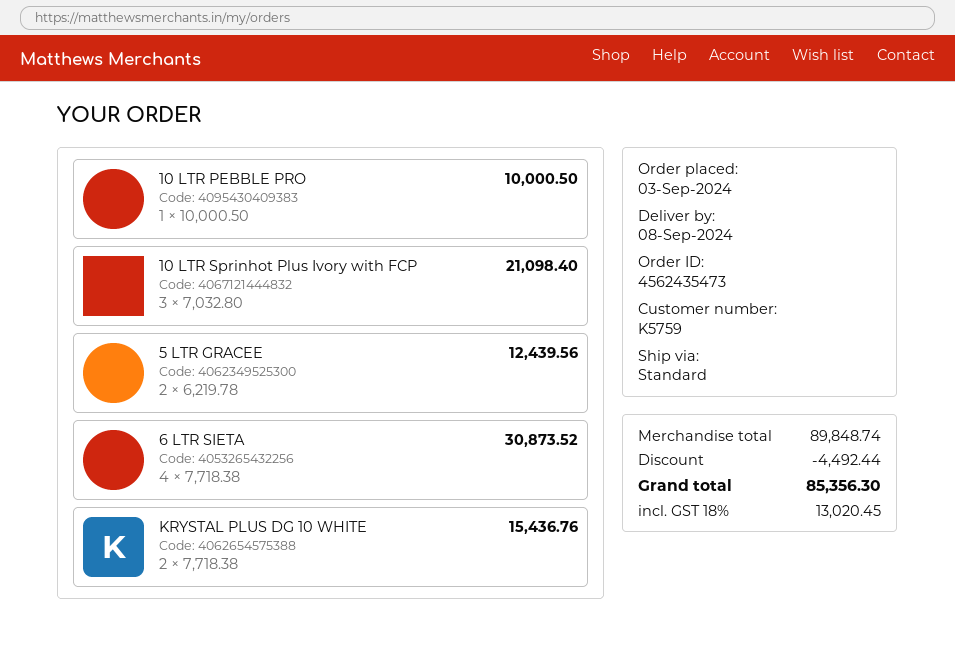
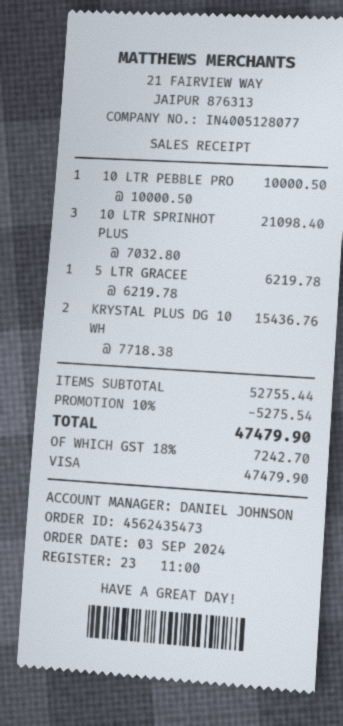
5 LTR GRACEE: 2 x 6219.78 = 12439.56 -> 1 x 6219.78 = 6219.78
6 LTR SIETA: 4 x 7718.38 = 30873.52 -> none
subtotal: 89848.74 -> 52755.44
discount: 4492.44 -> 5275.54
tax: 18% = 13020.45 -> 18% = 7242.70
total: 85356.30 -> 47479.90

